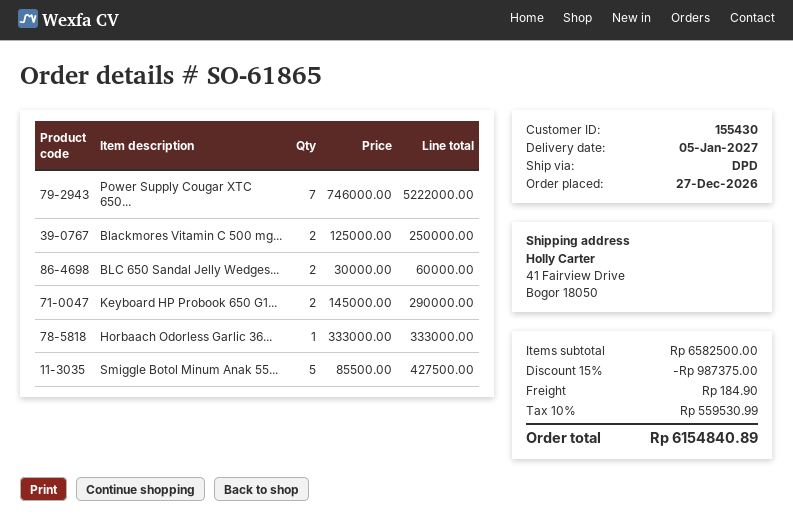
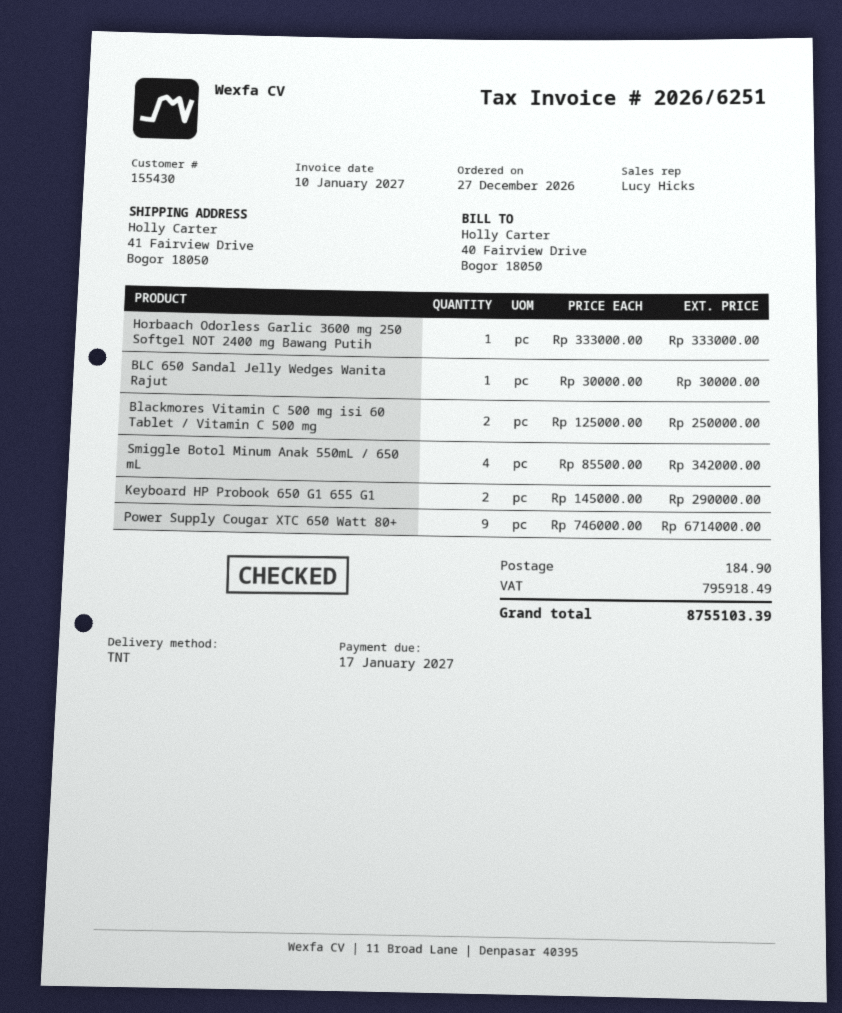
shipping method: DPD -> TNT
Power Supply Cougar XTC 650...: 7 x 746000.00 = 5222000.00 -> 9 x 746000.00 = 6714000.00
BLC 650 Sandal Jelly Wedges...: 2 x 30000.00 = 60000.00 -> 1 x 30000.00 = 30000.00
Smiggle Botol Minum Anak 55...: 5 x 85500.00 = 427500.00 -> 4 x 85500.00 = 342000.00
discount: 15% = 987375.00 -> none
tax: 559530.99 -> 795918.49
total: 6154840.89 -> 8755103.39

